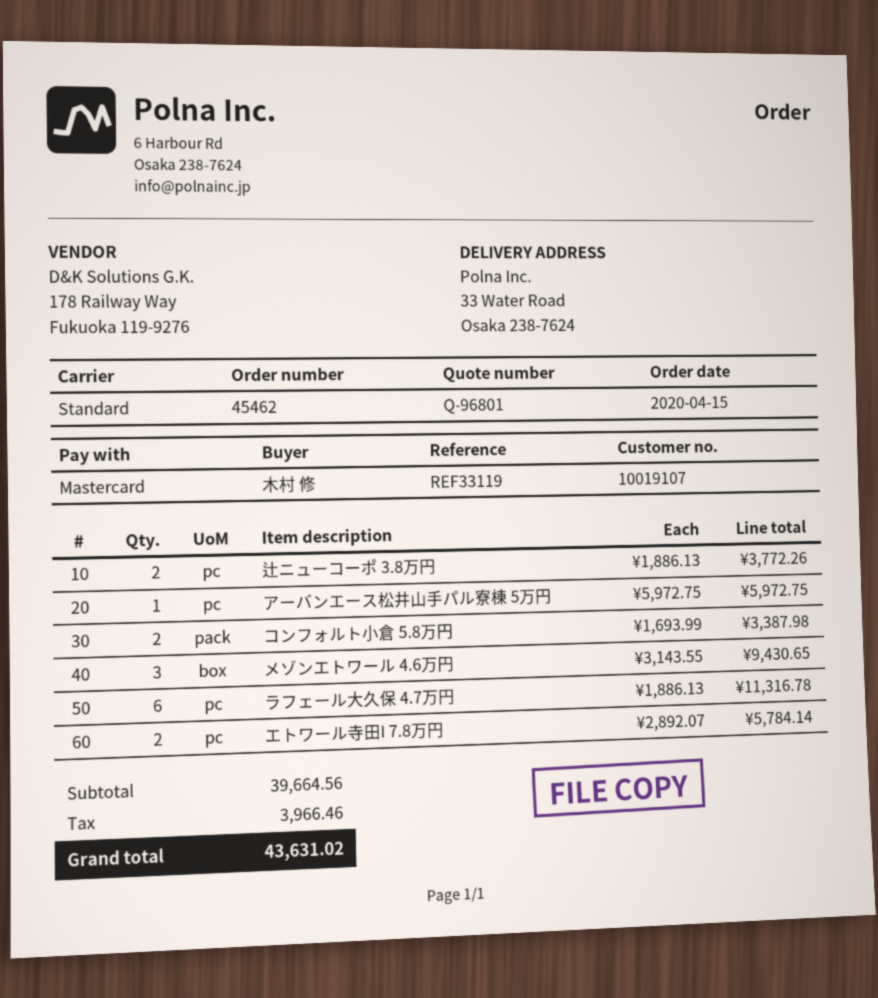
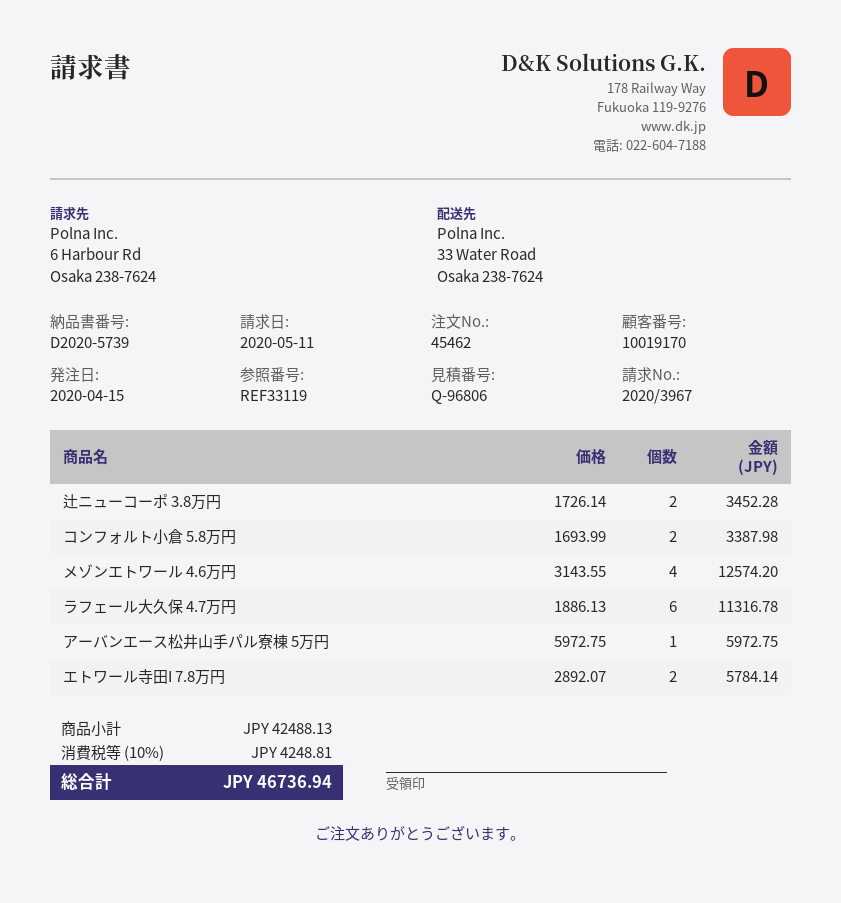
quote number: Q-96801 -> Q-96806
customer number: 10019107 -> 10019170
辻ニューコーポ 3.8万円: 2 x 1886.13 = 3772.26 -> 2 x 1726.14 = 3452.28
メゾンエトワール 4.6万円: 3 x 3143.55 = 9430.65 -> 4 x 3143.55 = 12574.20
subtotal: 39664.56 -> 42488.13
tax: 3966.46 -> 4248.81
total: 43631.02 -> 46736.94

